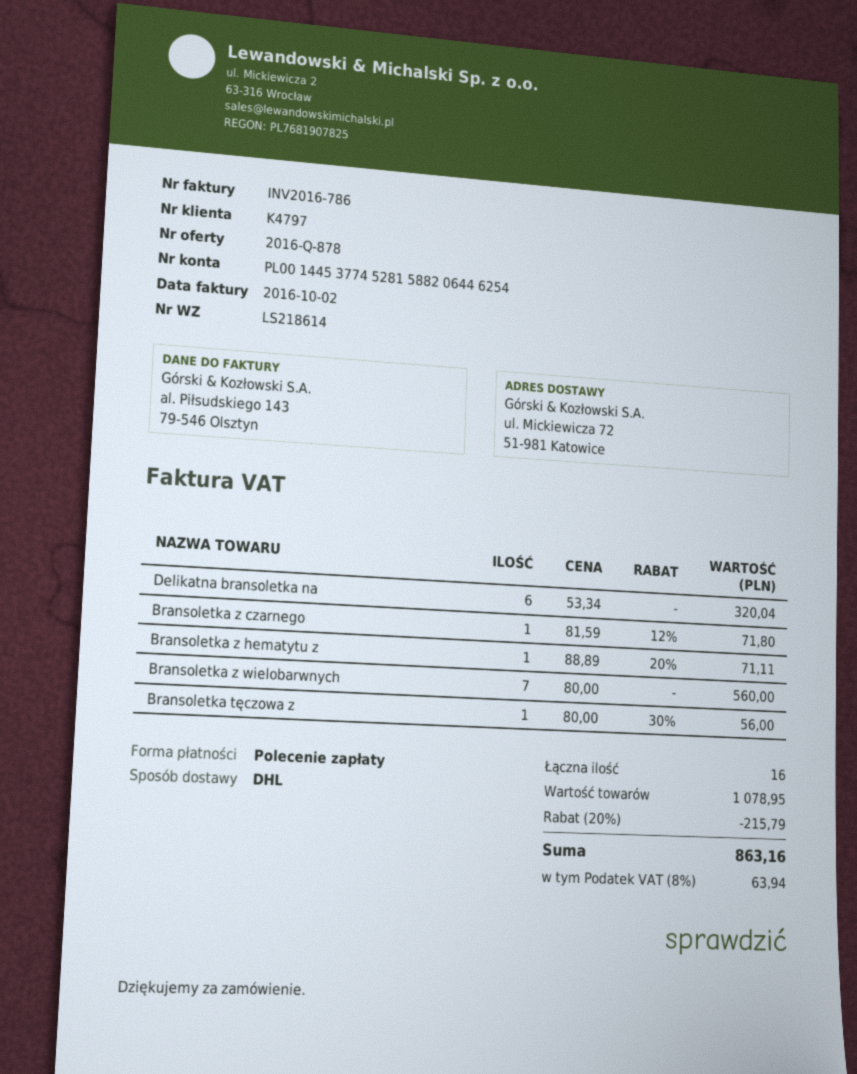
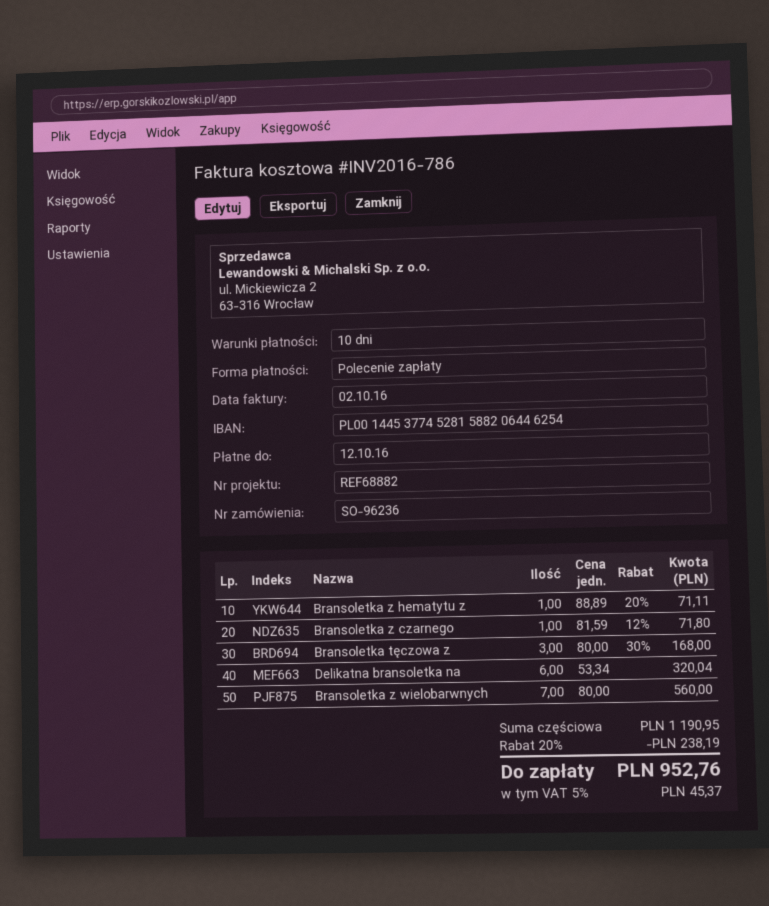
Bransoletka tęczowa z: 1 x 80.00 - 30% = 56.00 -> 3 x 80.00 - 30% = 168.00
subtotal: 1078.95 -> 1190.95
discount: 20% = 215.79 -> 20% = 238.19
tax: 8% = 63.94 -> 5% = 45.37
total: 863.16 -> 952.76

